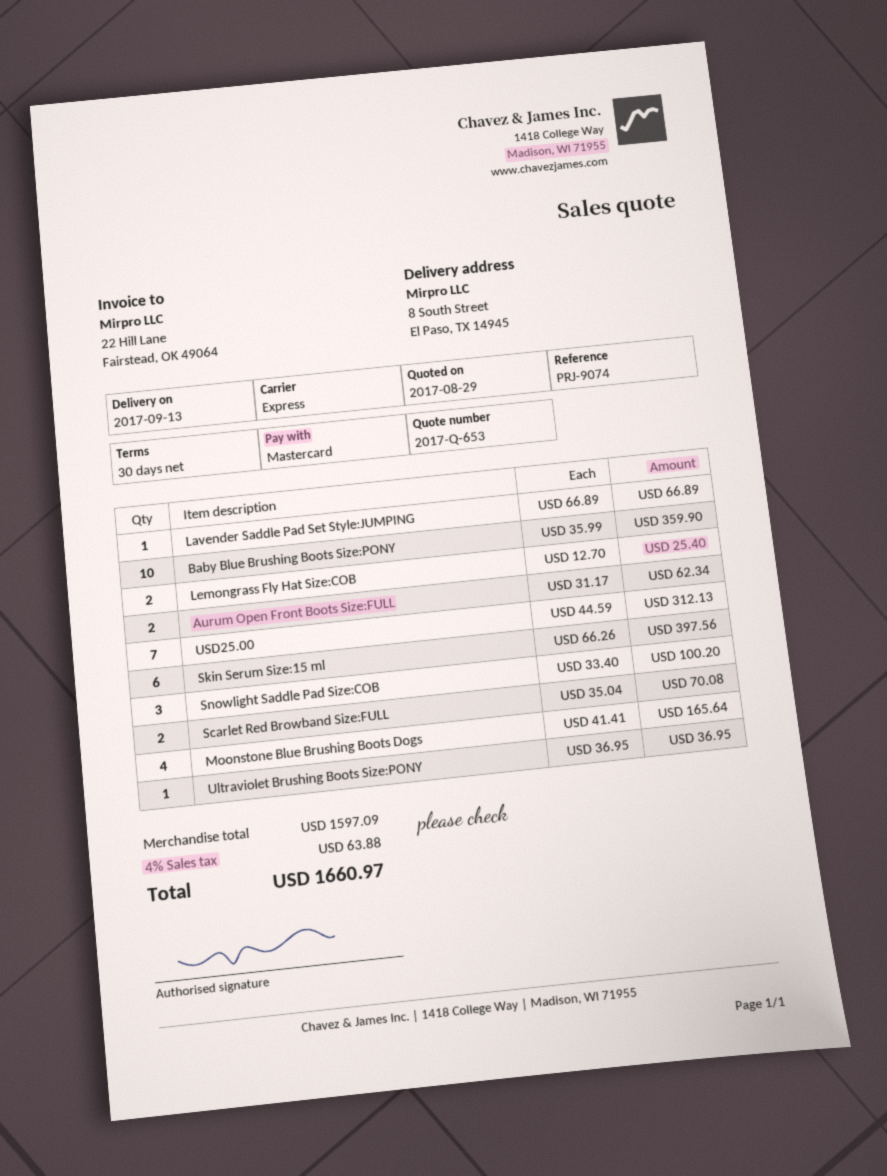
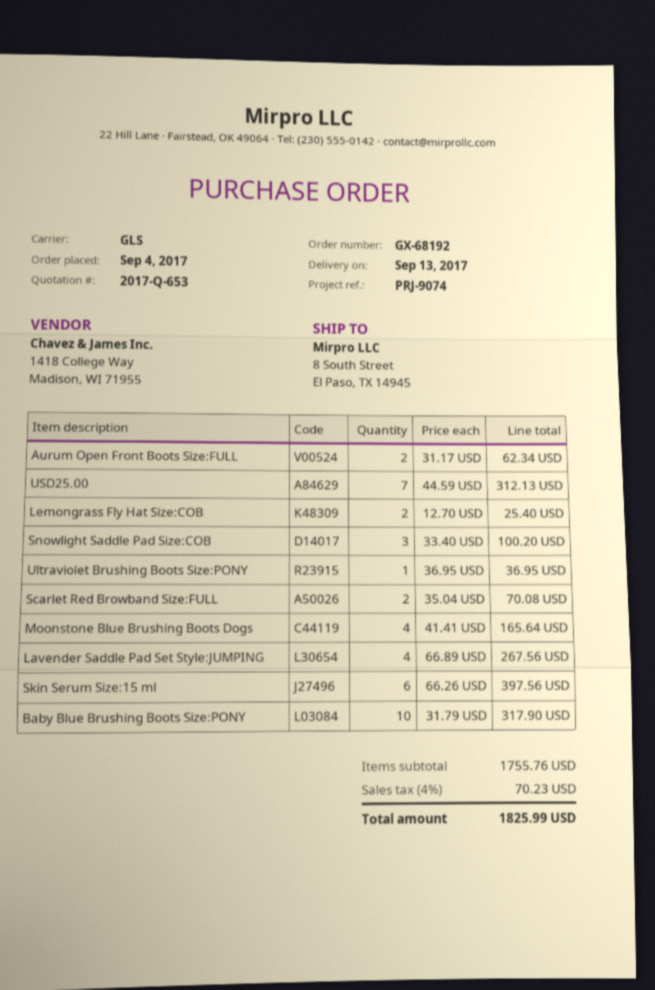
shipping method: express -> GLS
Lavender Saddle Pad Set Style:JUMPING: 1 x 66.89 = 66.89 -> 4 x 66.89 = 267.56
Baby Blue Brushing Boots Size:PONY: 10 x 35.99 = 359.90 -> 10 x 31.79 = 317.90
subtotal: 1597.09 -> 1755.76
tax: 4% = 63.88 -> 4% = 70.23
total: 1660.97 -> 1825.99

